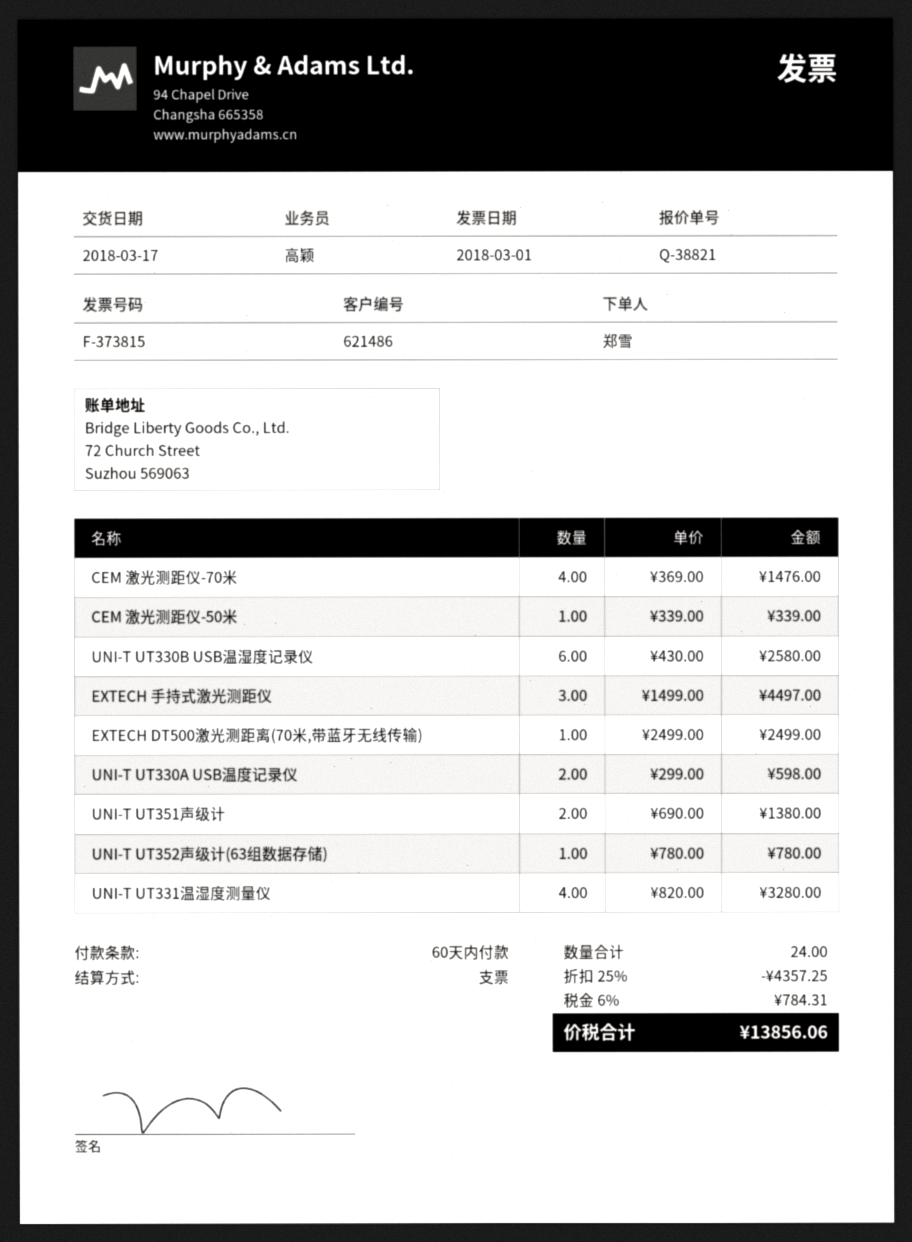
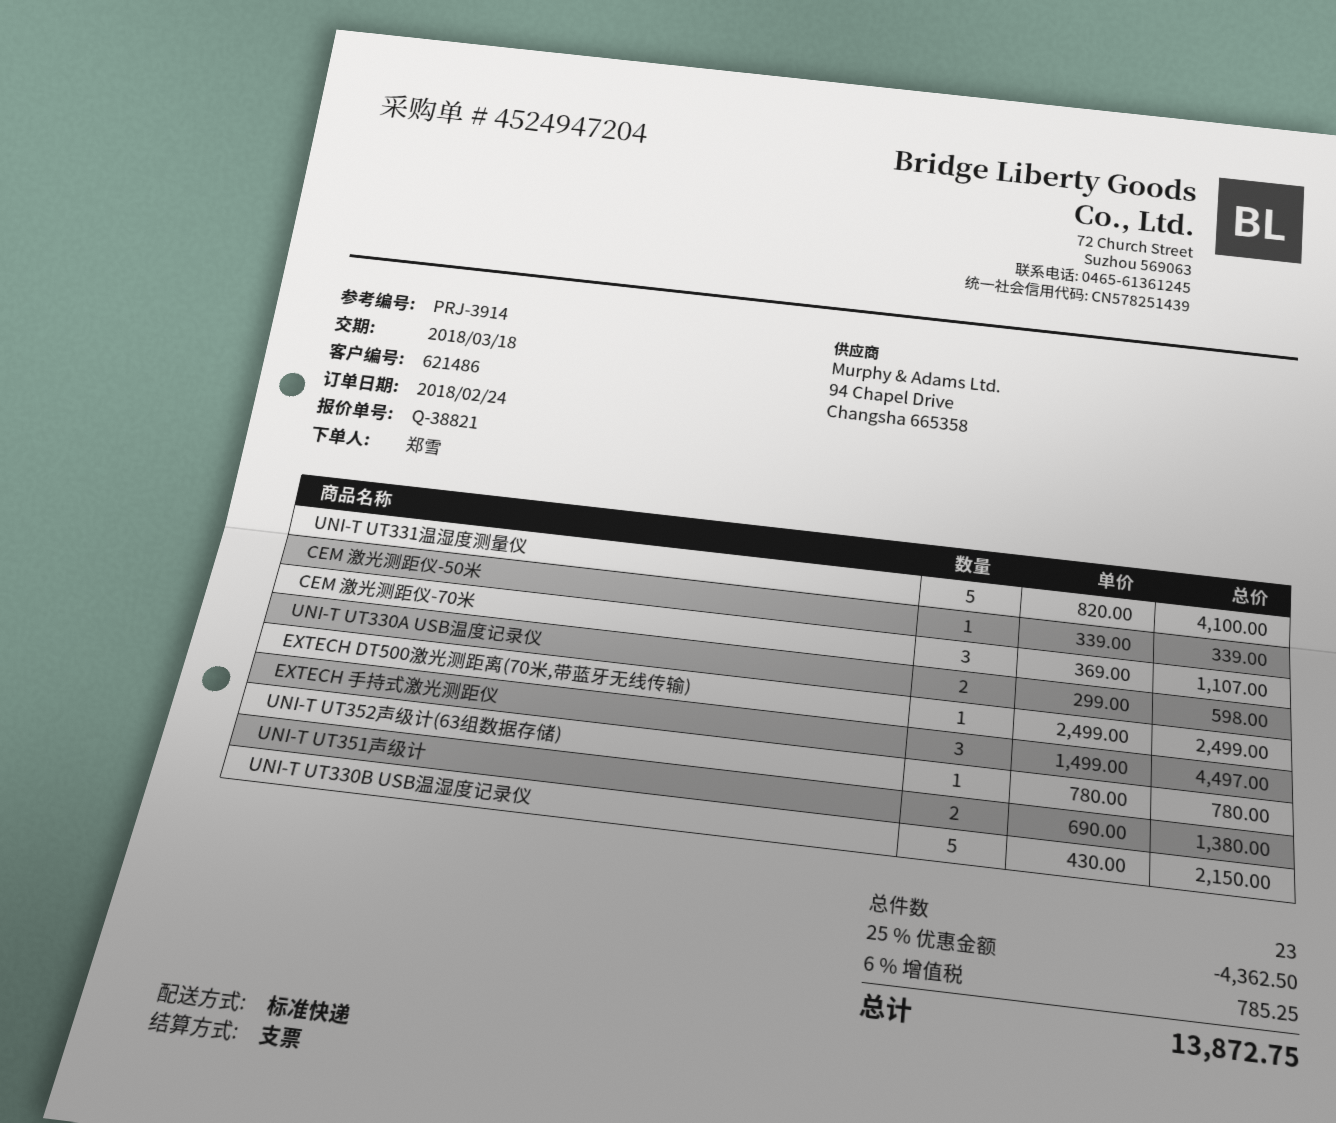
delivery date: 2018-03-17 -> 2018-03-18
CEM 激光测距仪-70米: 4 x 369.00 = 1476.00 -> 3 x 369.00 = 1107.00
UNI-T UT330B USB温湿度记录仪: 6 x 430.00 = 2580.00 -> 5 x 430.00 = 2150.00
UNI-T UT331温湿度测量仪: 4 x 820.00 = 3280.00 -> 5 x 820.00 = 4100.00
total quantity: 24 -> 23
discount: 25% = 4357.25 -> 25% = 4362.50
tax: 6% = 784.31 -> 6% = 785.25
total: 13856.06 -> 13872.75

